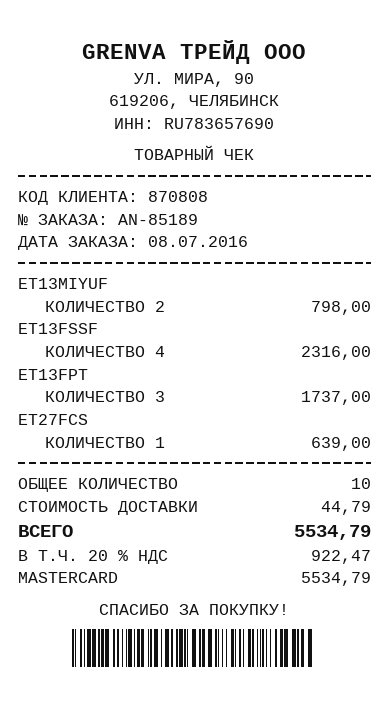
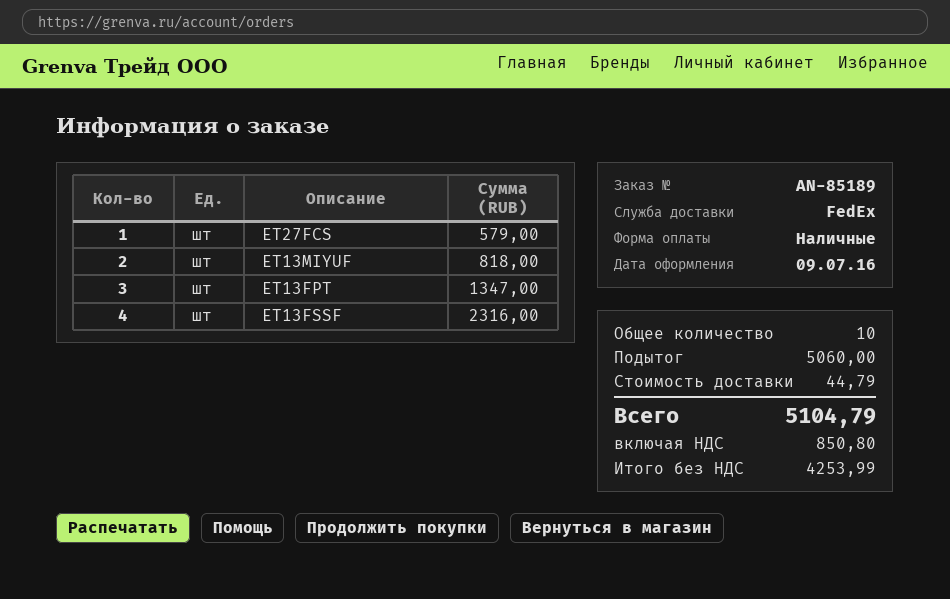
order date: 2016-07-08 -> 2016-07-09
payment method: Mastercard -> cash
ET13MIYUF: 2 for 798.00 -> 2 for 818.00
ET13FPT: 3 for 1737.00 -> 3 for 1347.00
ET27FCS: 1 for 639.00 -> 1 for 579.00
tax: 922.47 -> 850.80
total: 5534.79 -> 5104.79

